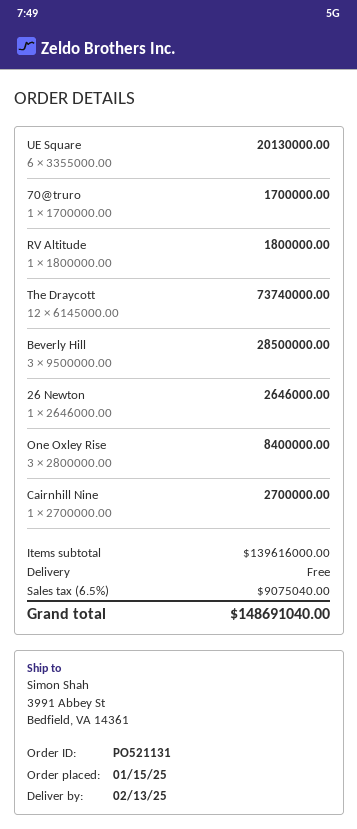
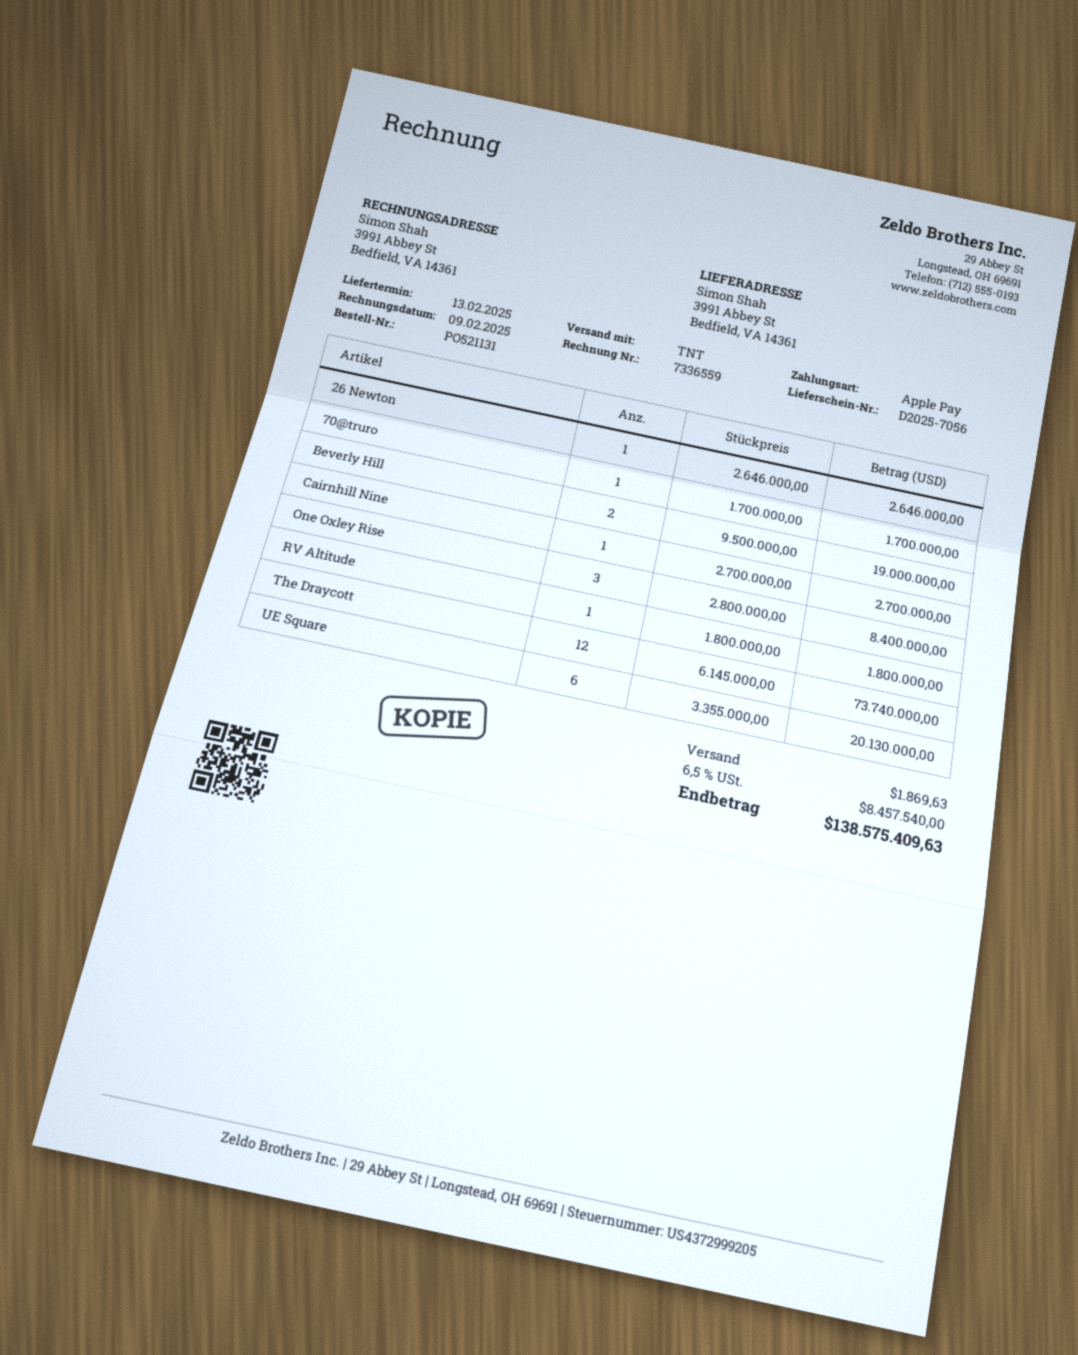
Beverly Hill: 3 x 9500000.00 = 28500000.00 -> 2 x 9500000.00 = 19000000.00
shipping: 0.00 -> 1869.63
tax: 6.5% = 9075040.00 -> 6.5% = 8457540.00
total: 148691040.00 -> 138575409.63

